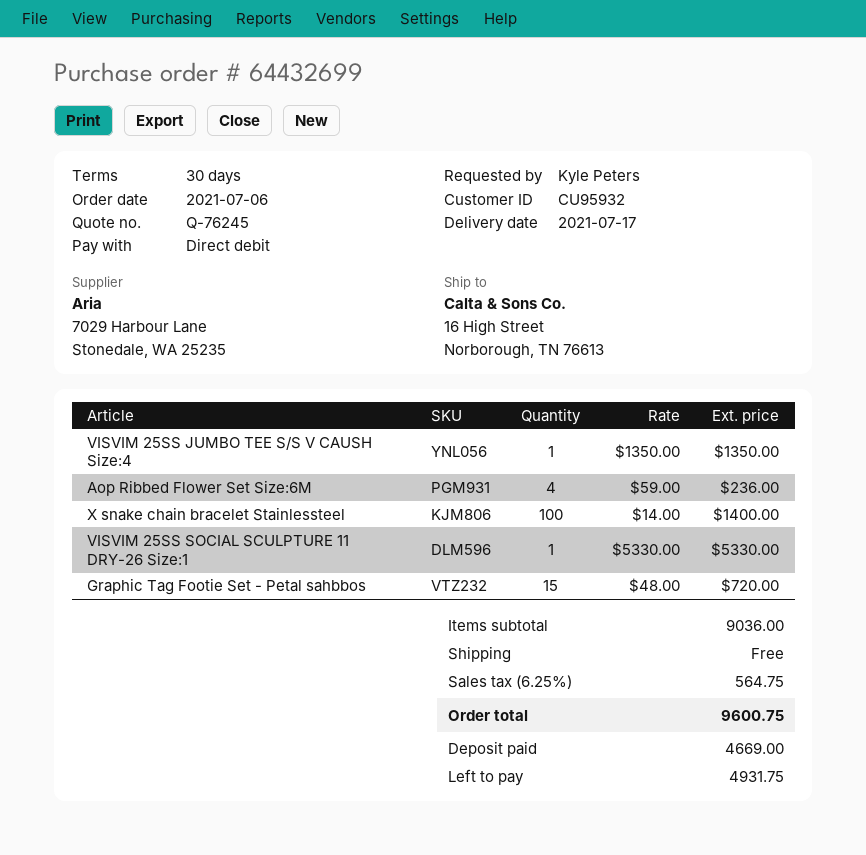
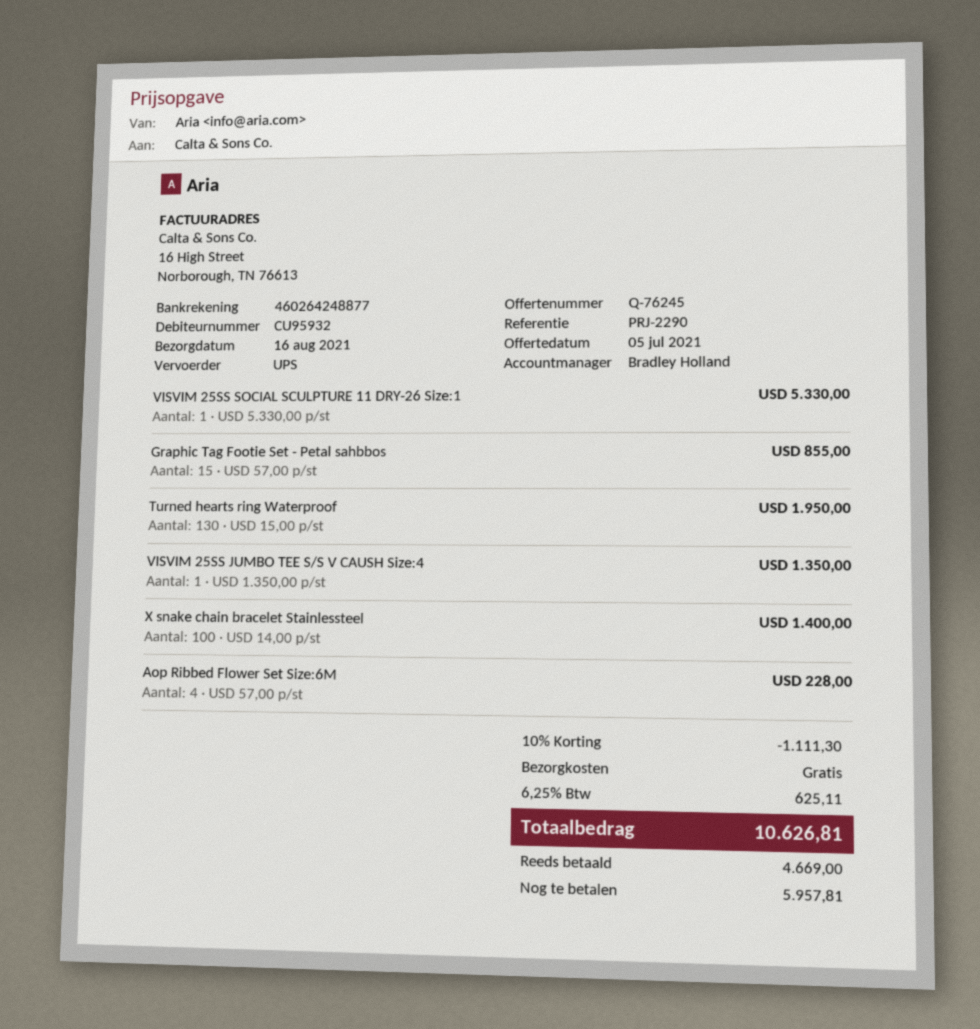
delivery date: 2021-07-17 -> 2021-08-16
Aop Ribbed Flower Set Size:6M: 4 x 59.00 = 236.00 -> 4 x 57.00 = 228.00
Graphic Tag Footie Set - Petal sahbbos: 15 x 48.00 = 720.00 -> 15 x 57.00 = 855.00
Turned hearts ring Waterproof: none -> 130 x 15.00 = 1950.00
discount: none -> 10% = 1111.30
tax: 6.25% = 564.75 -> 6.25% = 625.11
total: 9600.75 -> 10626.81
balance: 4931.75 -> 5957.81

